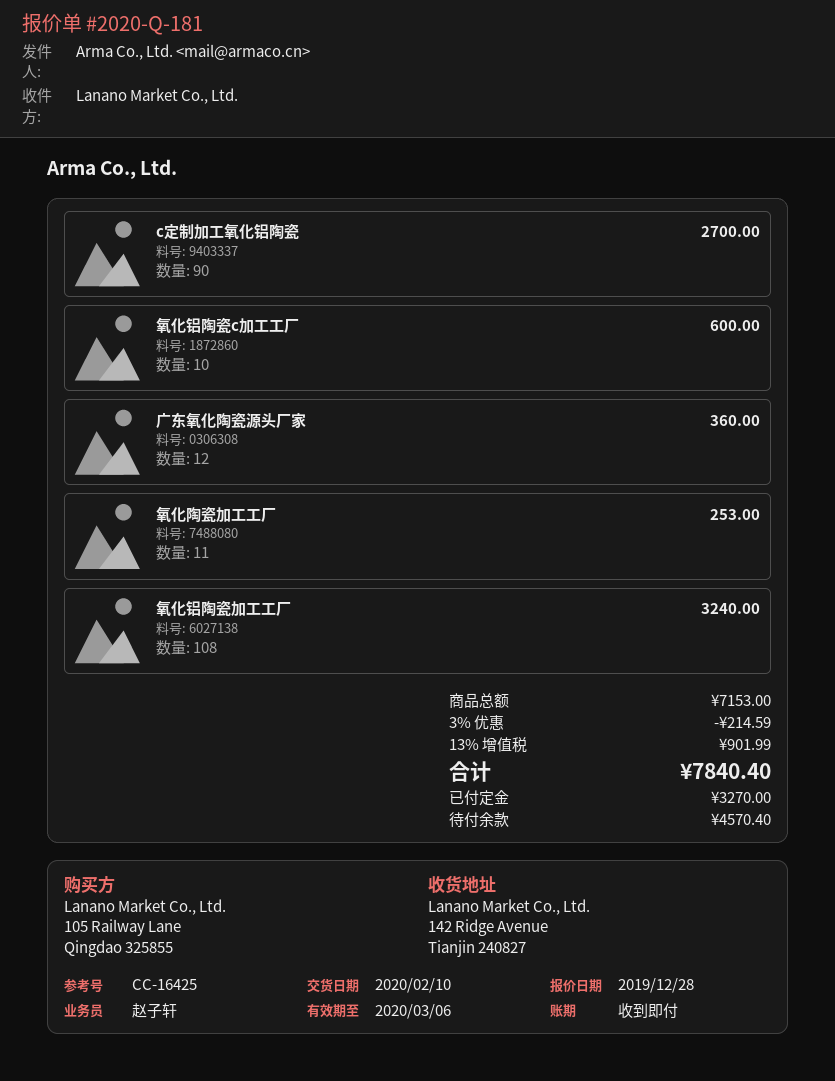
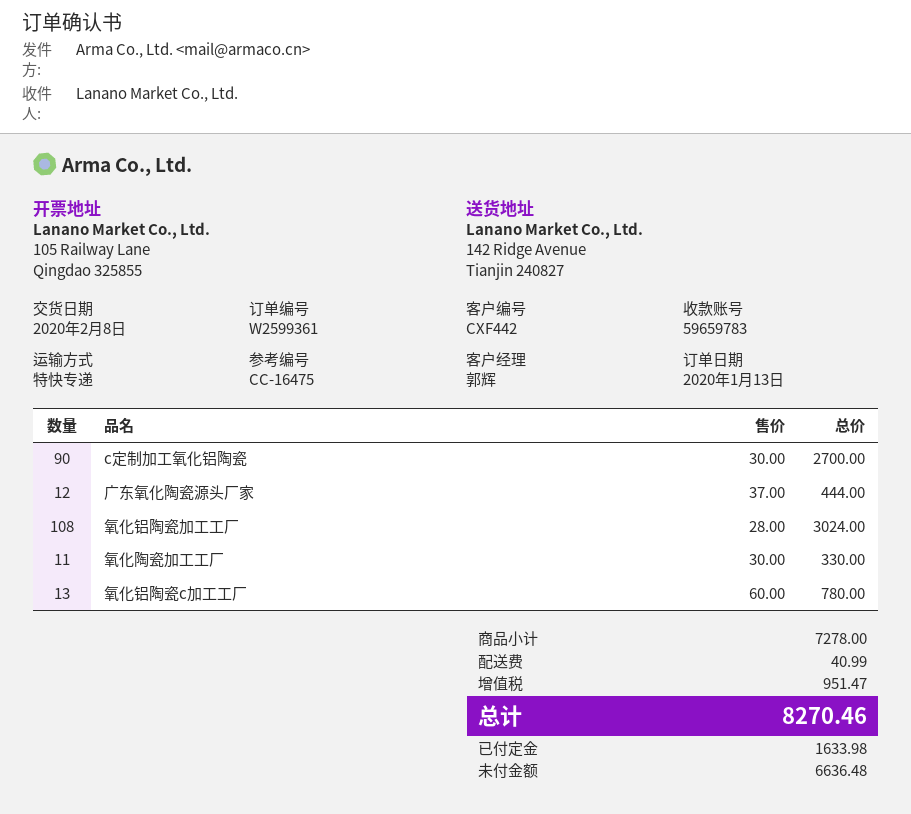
delivery date: 2020-02-10 -> 2020-02-08
reference: CC-16425 -> CC-16475
sales rep: 赵子轩 -> 郭辉
氧化铝陶瓷c加工工厂: 10 for 600.00 -> 13 for 780.00
广东氧化陶瓷源头厂家: 12 for 360.00 -> 12 for 444.00
氧化陶瓷加工工厂: 11 for 253.00 -> 11 for 330.00
氧化铝陶瓷加工工厂: 108 for 3240.00 -> 108 for 3024.00
subtotal: 7153.00 -> 7278.00
discount: 3% = 214.59 -> none
shipping: none -> 40.99
tax: 901.99 -> 951.47
total: 7840.40 -> 8270.46
deposit: 3270.00 -> 1633.98
balance: 4570.40 -> 6636.48

